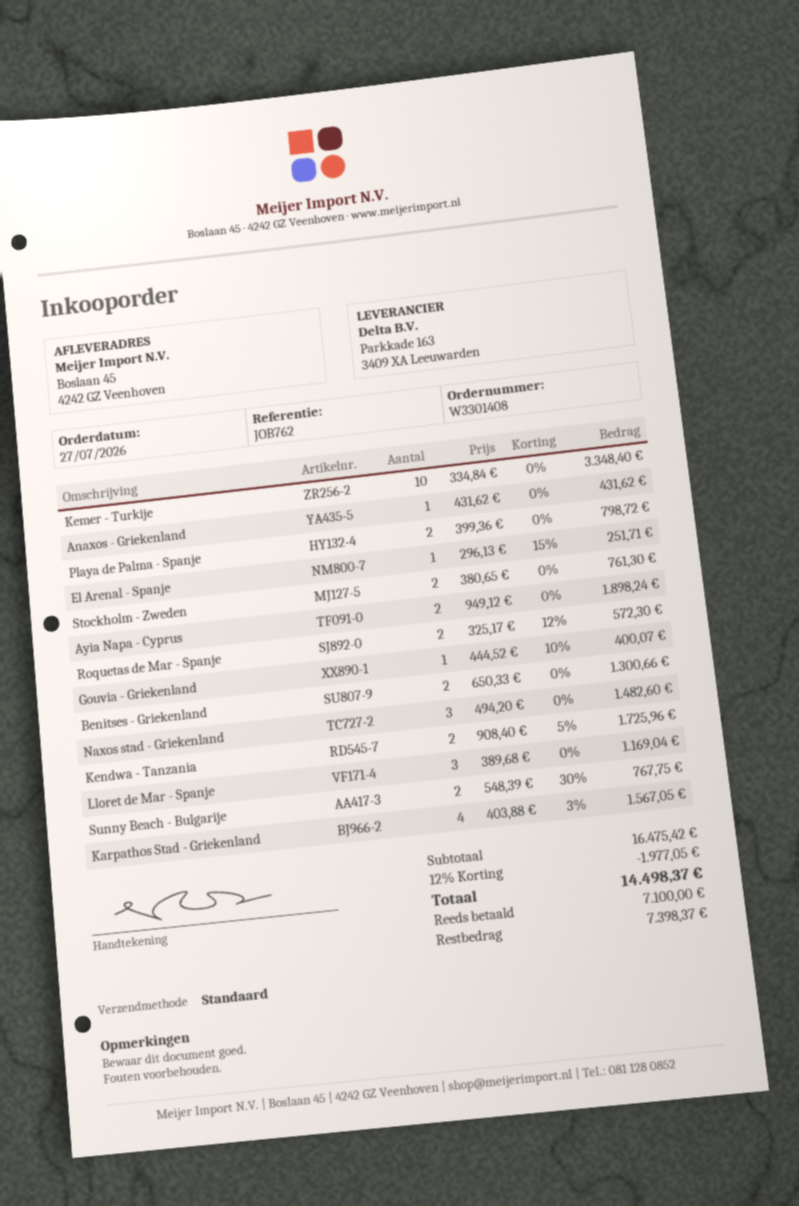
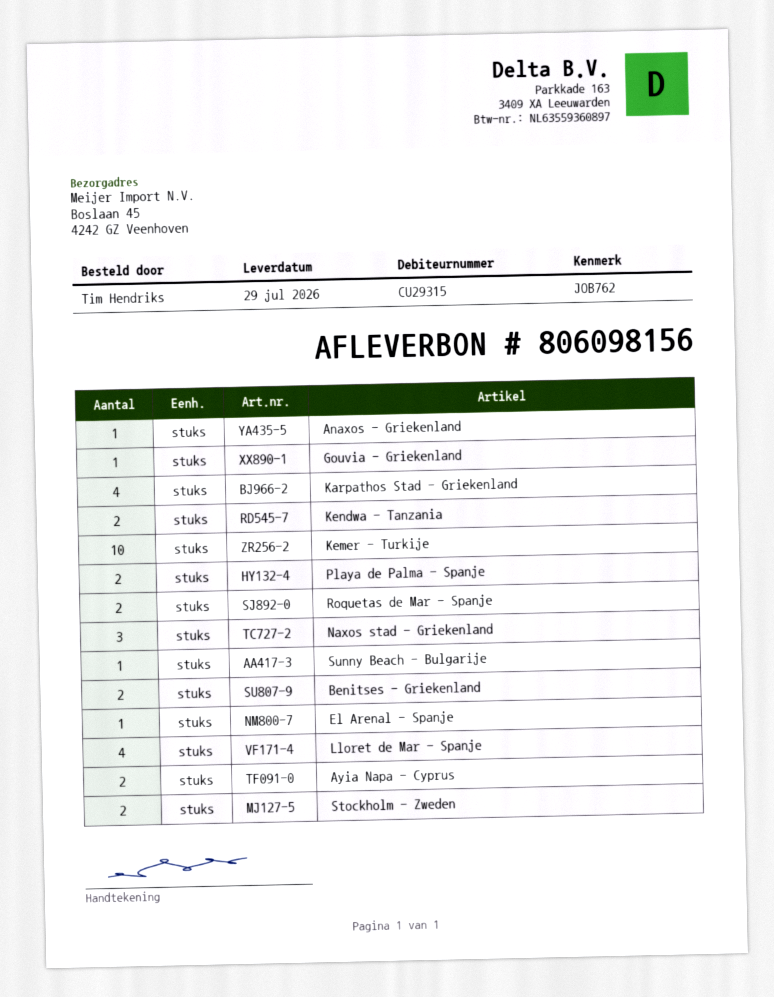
Lloret de Mar - Spanje: 3 -> 4
Sunny Beach - Bulgarije: 2 -> 1

